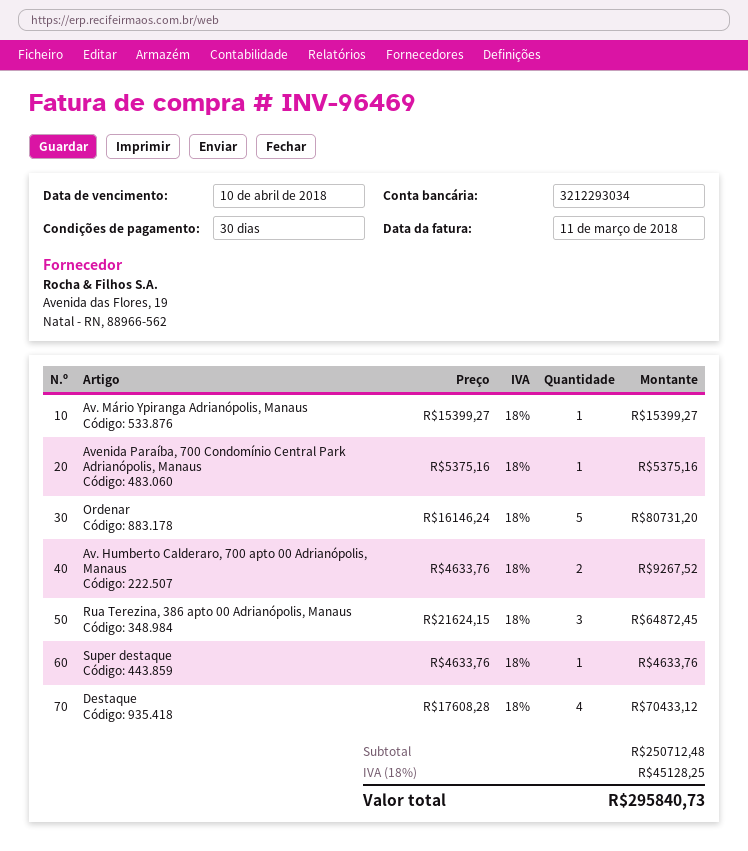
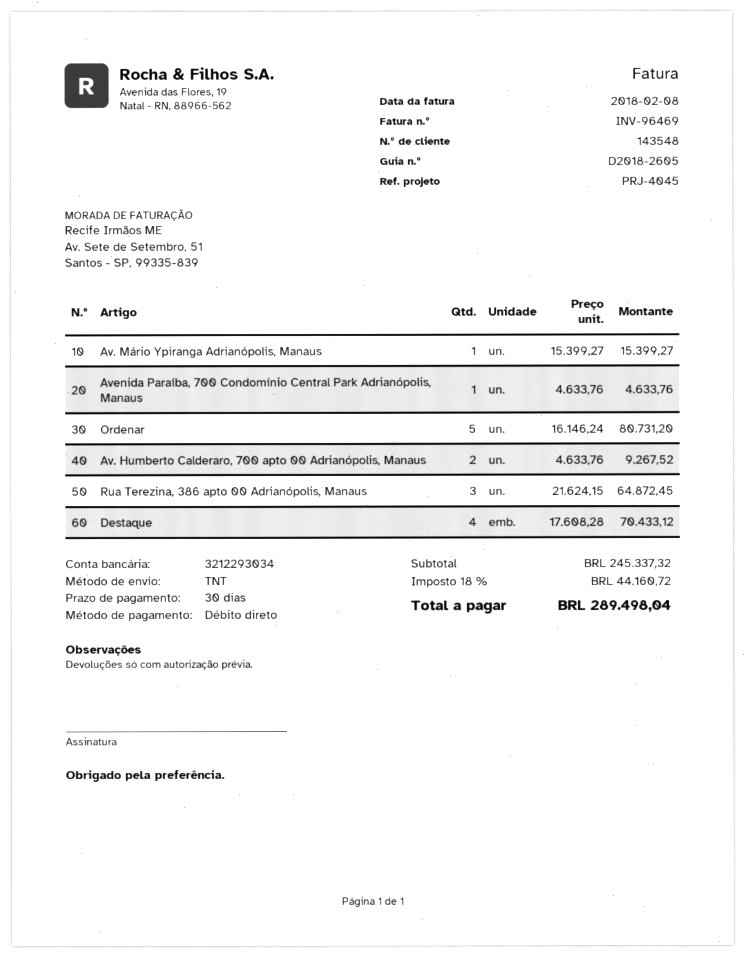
invoice date: 2018-03-11 -> 2018-02-08
Avenida Paraíba, 700 Condomínio Central Park Adrianópolis, Manaus: 1 x 5375.16 = 5375.16 -> 1 x 4633.76 = 4633.76
Super destaque: 1 x 4633.76 = 4633.76 -> none
subtotal: 250712.48 -> 245337.32
tax: 18% = 45128.25 -> 18% = 44160.72
total: 295840.73 -> 289498.04

